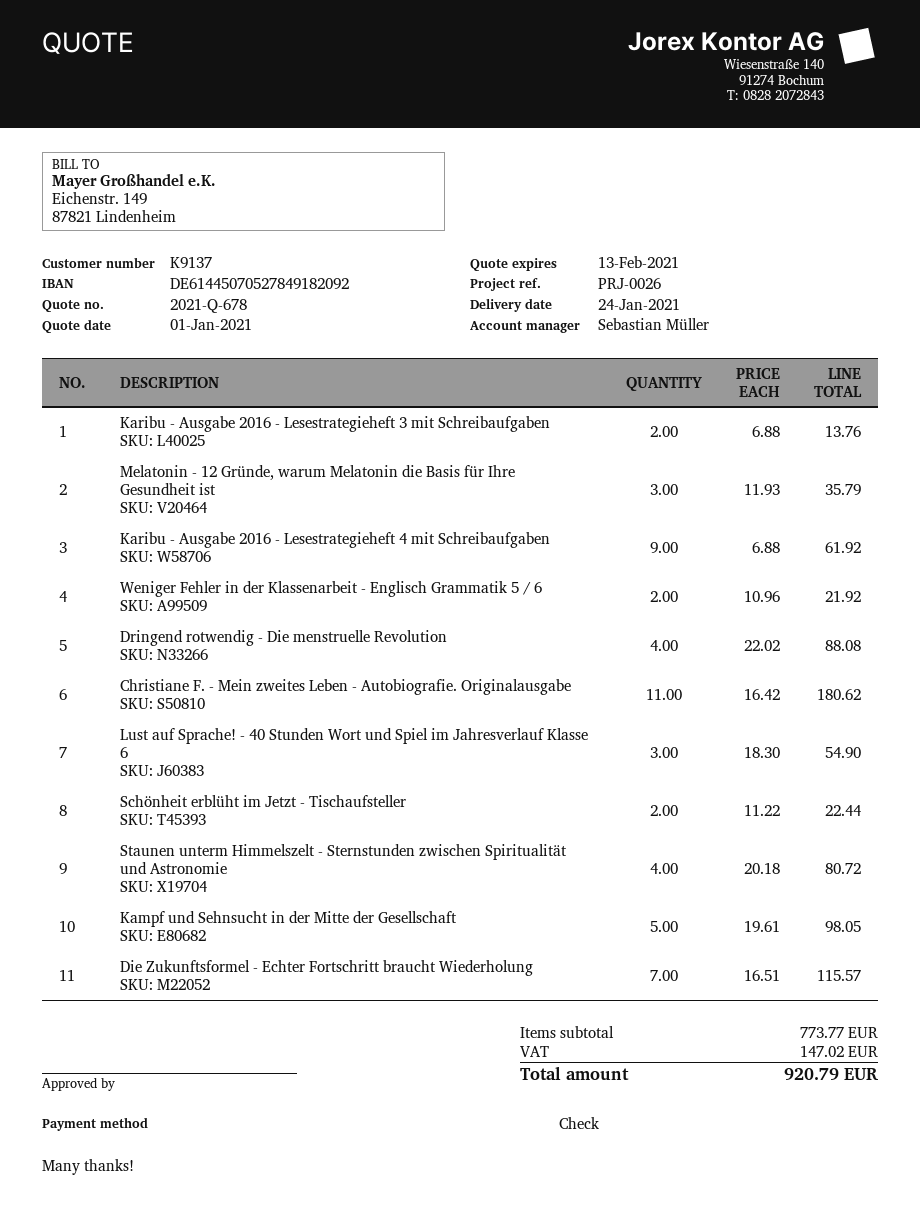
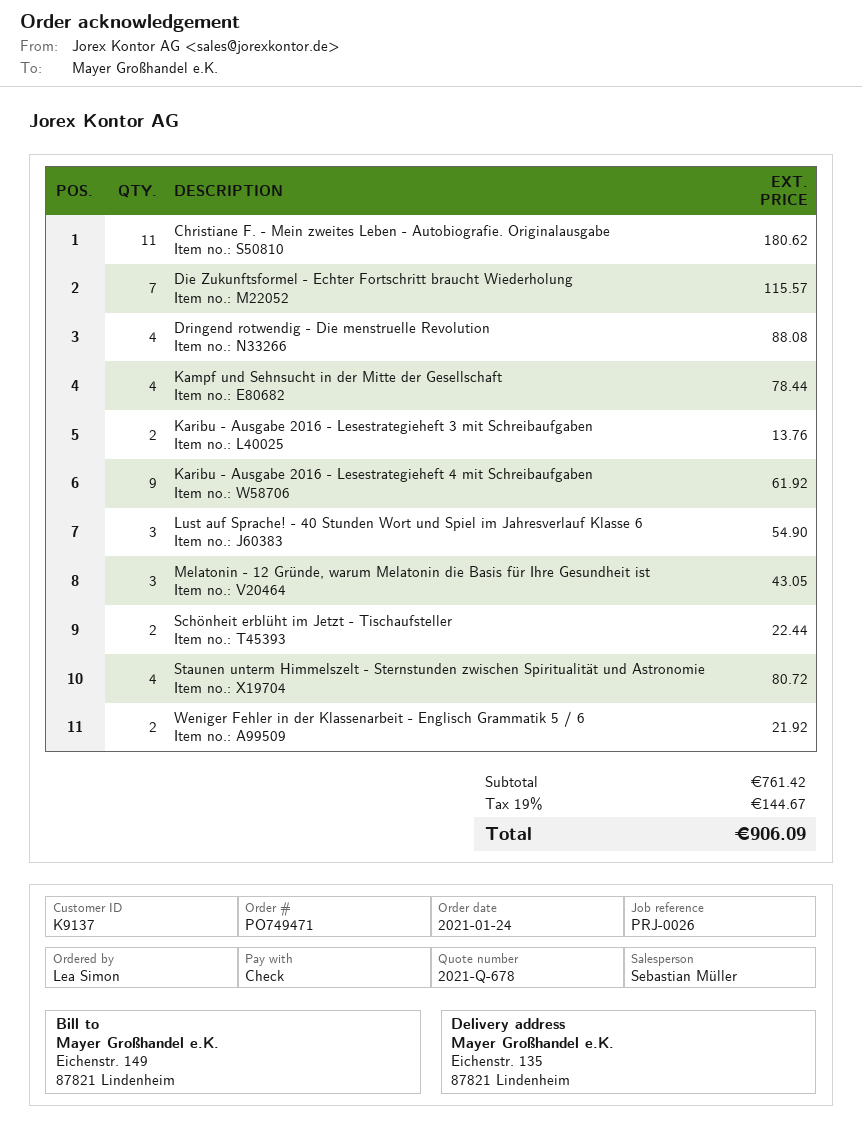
Melatonin - 12 Gründe, warum Melatonin die Basis für Ihre Gesundheit ist: 3 for 35.79 -> 3 for 43.05
Kampf und Sehnsucht in der Mitte der Gesellschaft: 5 for 98.05 -> 4 for 78.44
subtotal: 773.77 -> 761.42
tax: 147.02 -> 144.67
total: 920.79 -> 906.09

